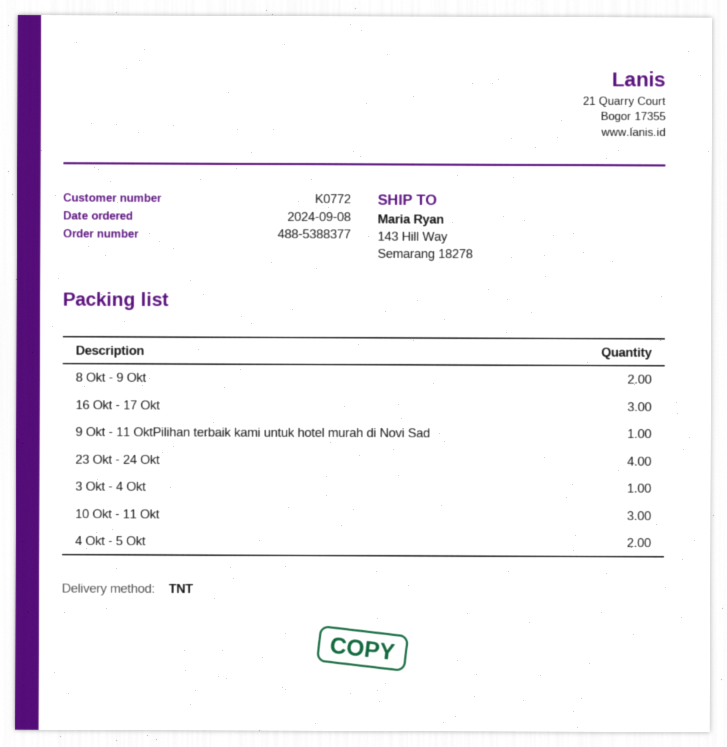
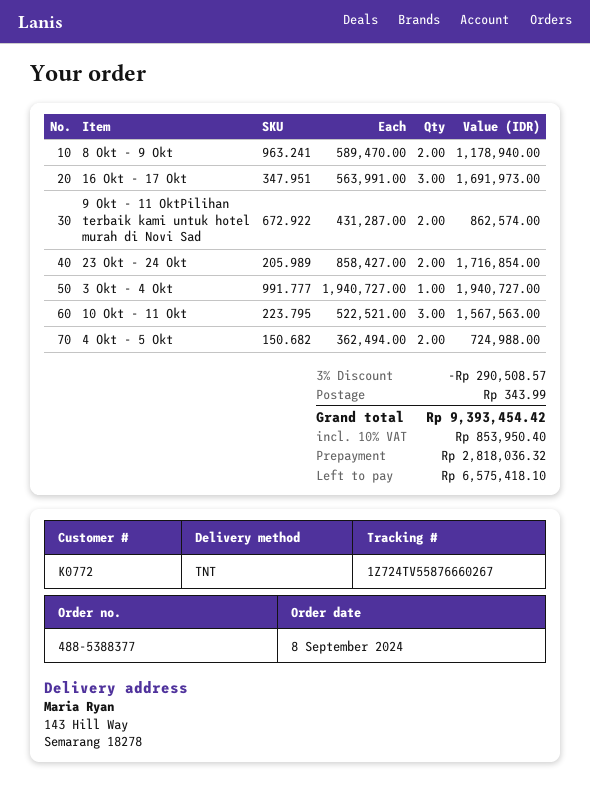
9 Okt - 11 OktPilihan terbaik kami untuk hotel murah di Novi Sad: 1 -> 2
23 Okt - 24 Okt: 4 -> 2

